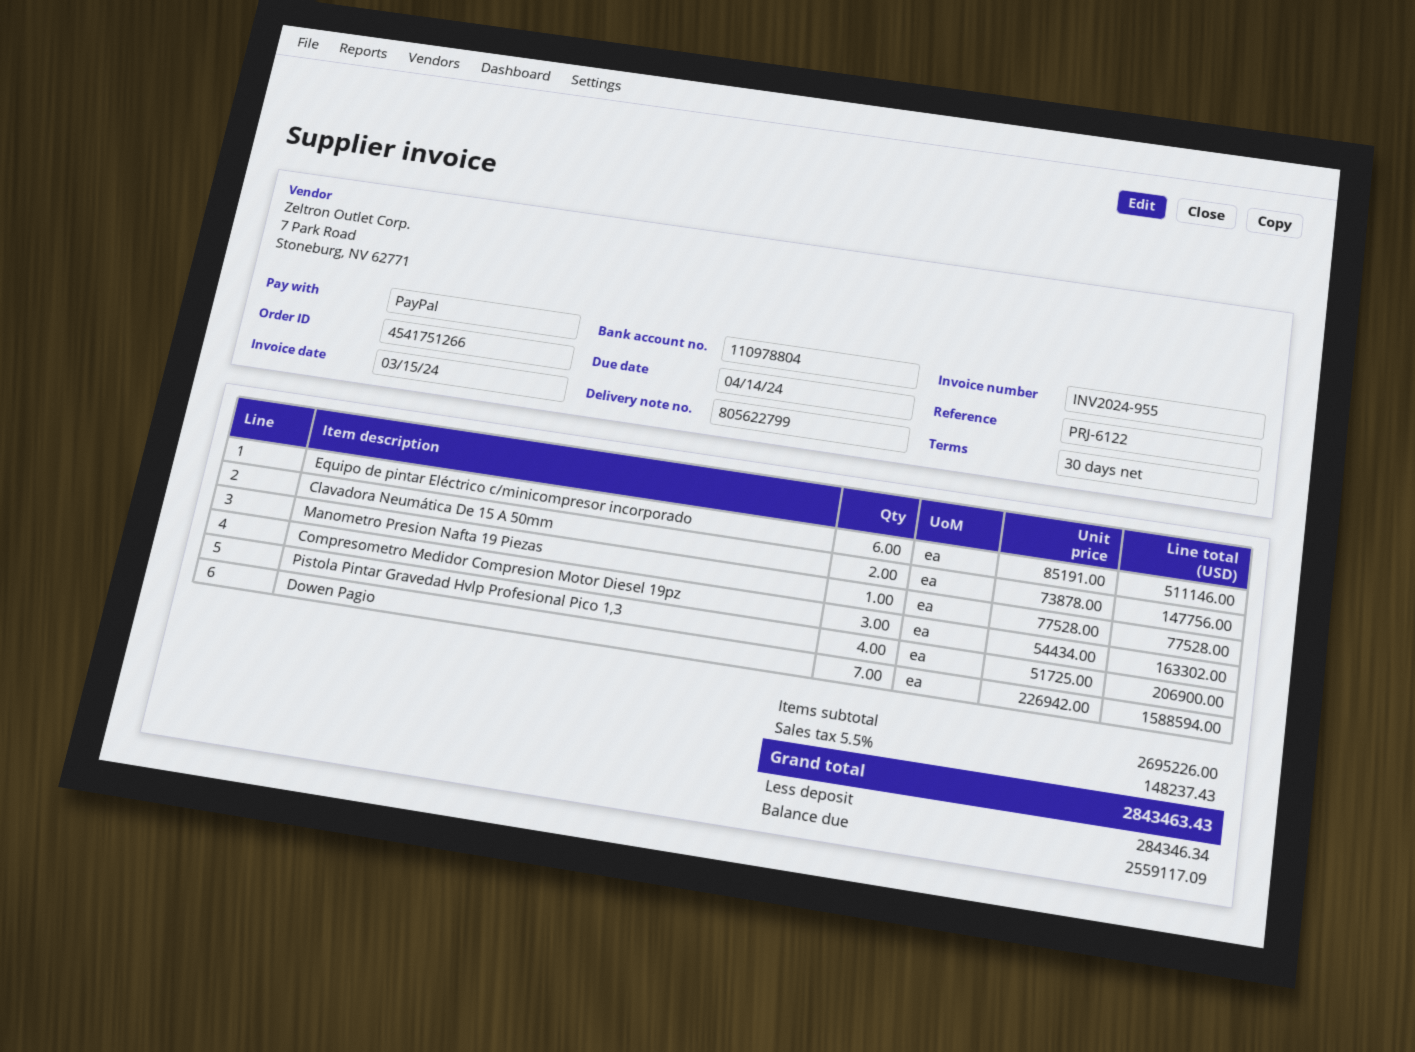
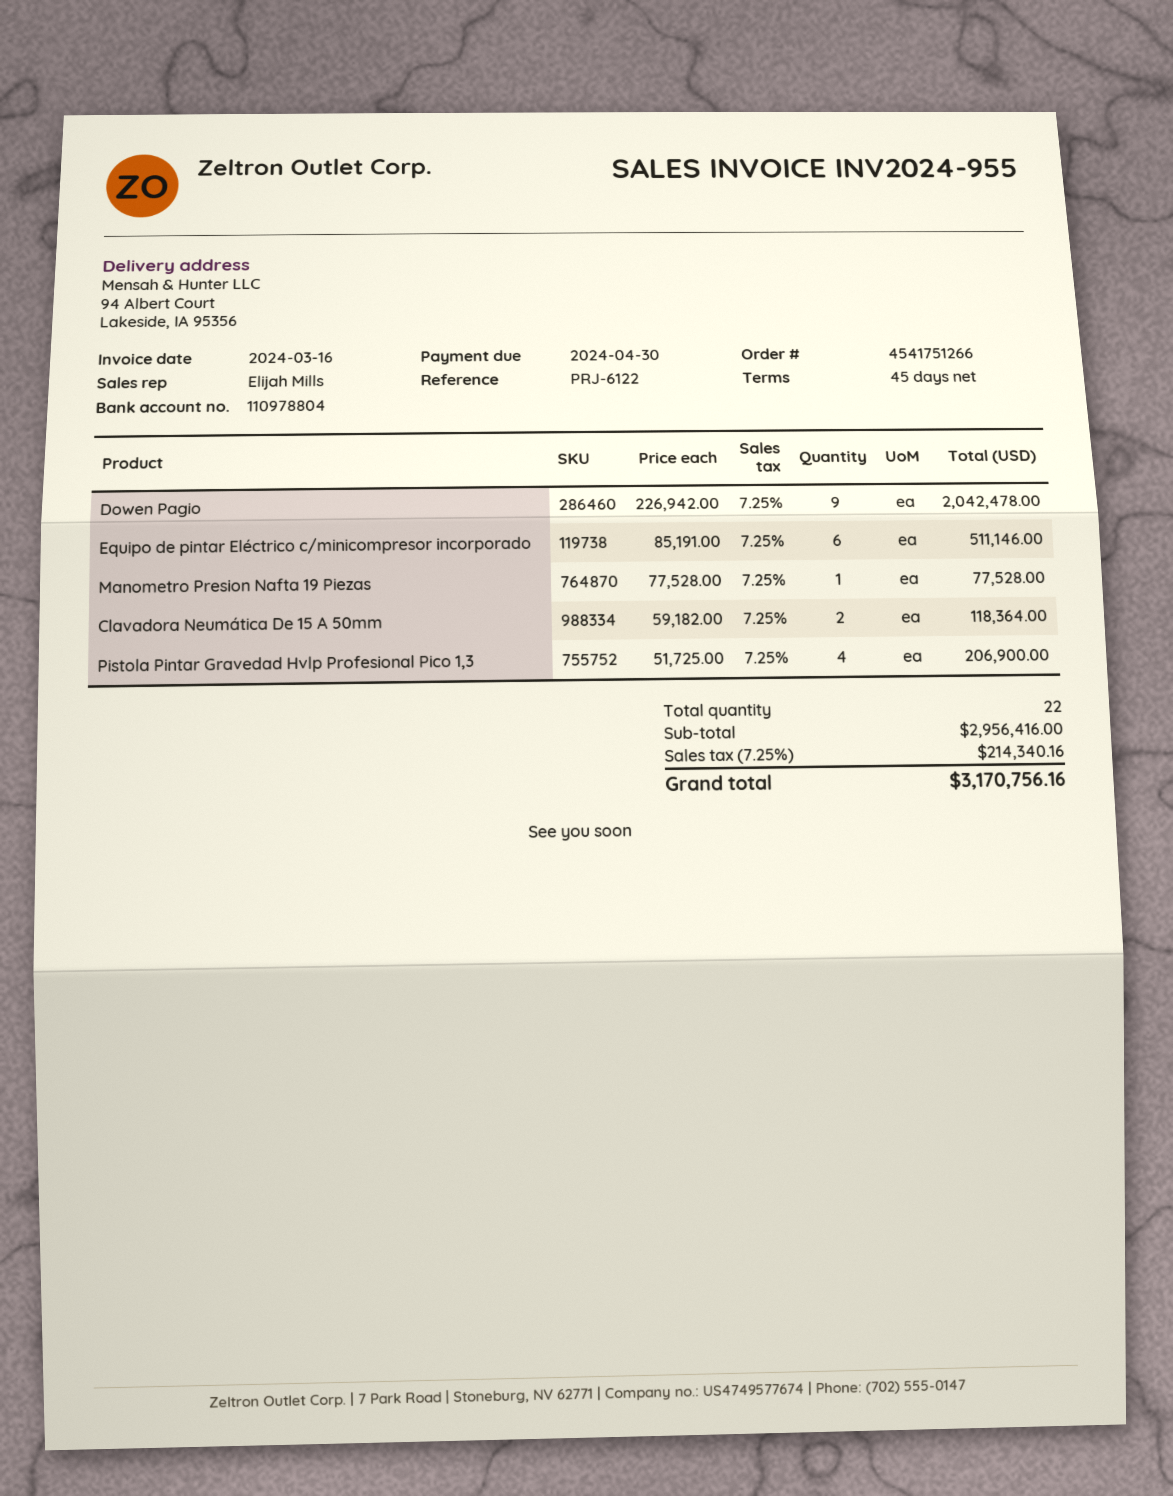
invoice date: 2024-03-15 -> 2024-03-16
payment terms: 30 days -> 45 days
due date: 2024-04-14 -> 2024-04-30
Clavadora Neumática De 15 A 50mm: 2 x 73878.00 = 147756.00 -> 2 x 59182.00 = 118364.00
Compresometro Medidor Compresion Motor Diesel 19pz: 3 x 54434.00 = 163302.00 -> none
Dowen Pagio: 7 x 226942.00 = 1588594.00 -> 9 x 226942.00 = 2042478.00
subtotal: 2695226.00 -> 2956416.00
tax: 5.5% = 148237.43 -> 7.25% = 214340.16
total: 2843463.43 -> 3170756.16

